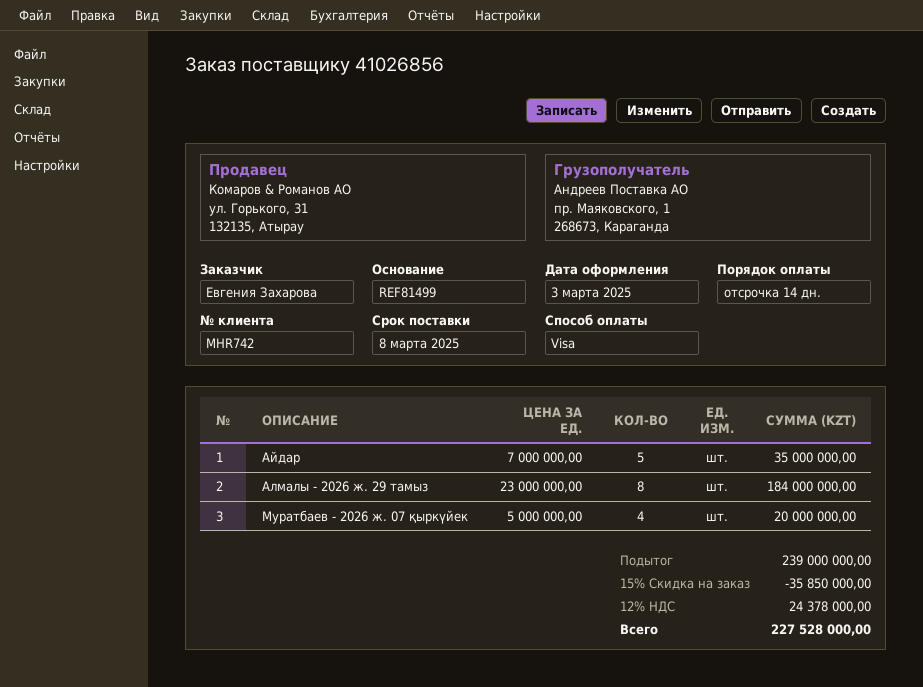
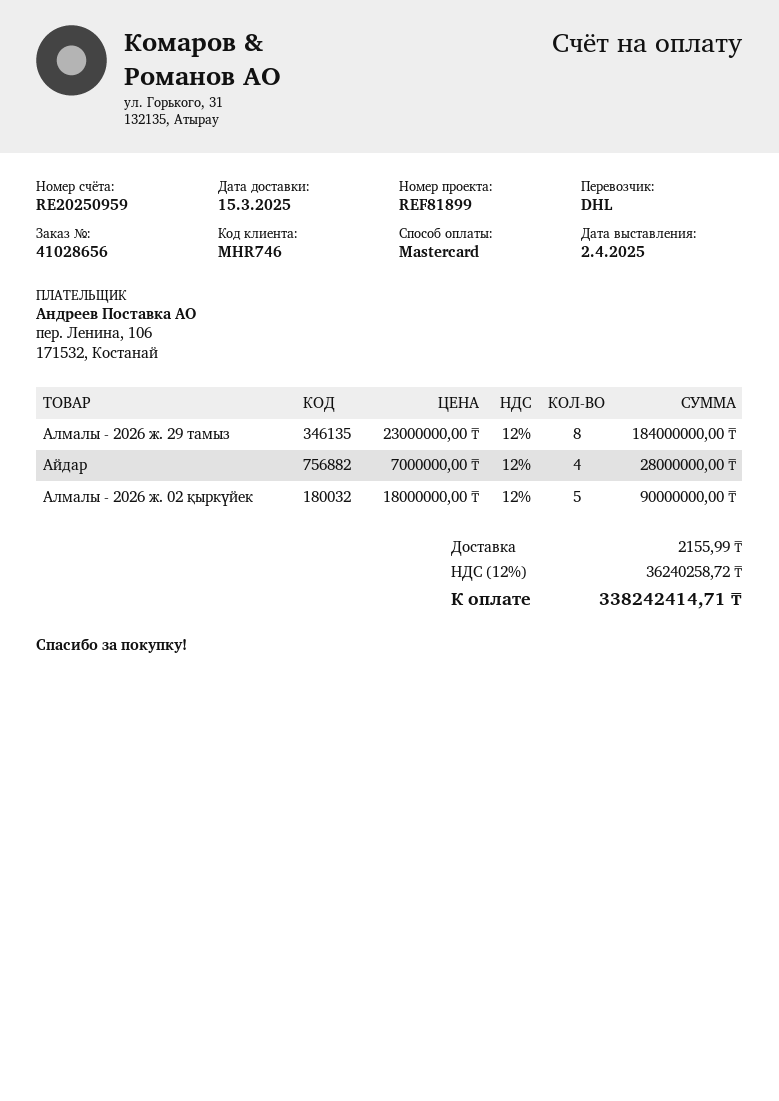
order number: 41026856 -> 41028656
delivery date: 2025-03-08 -> 2025-03-15
customer number: MHR742 -> MHR746
reference: REF81499 -> REF81899
payment method: Visa -> Mastercard
Айдар: 5 x 7000000.00 = 35000000.00 -> 4 x 7000000.00 = 28000000.00
Муратбаев - 2026 ж. 07 қыркүйек: 4 x 5000000.00 = 20000000.00 -> none
Алмалы - 2026 ж. 02 қыркүйек: none -> 5 x 18000000.00 = 90000000.00
discount: 15% = 35850000.00 -> none
shipping: none -> 2155.99
tax: 12% = 24378000.00 -> 12% = 36240258.72
total: 227528000.00 -> 338242414.71

